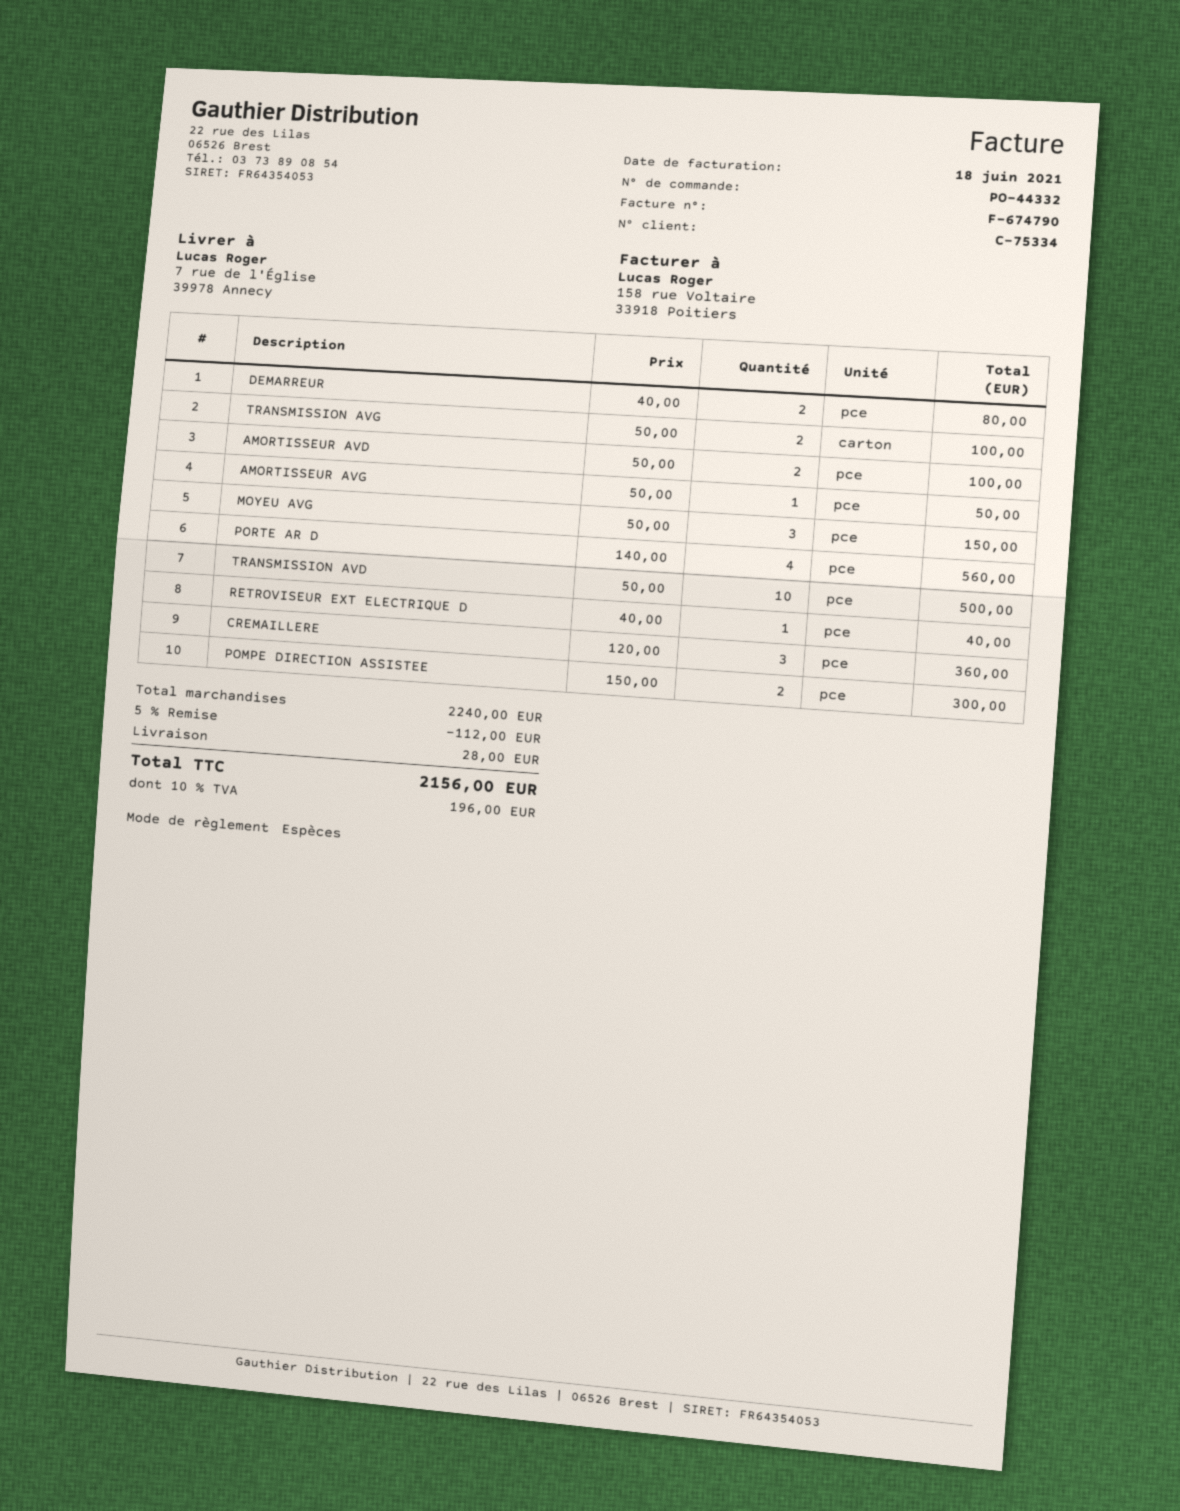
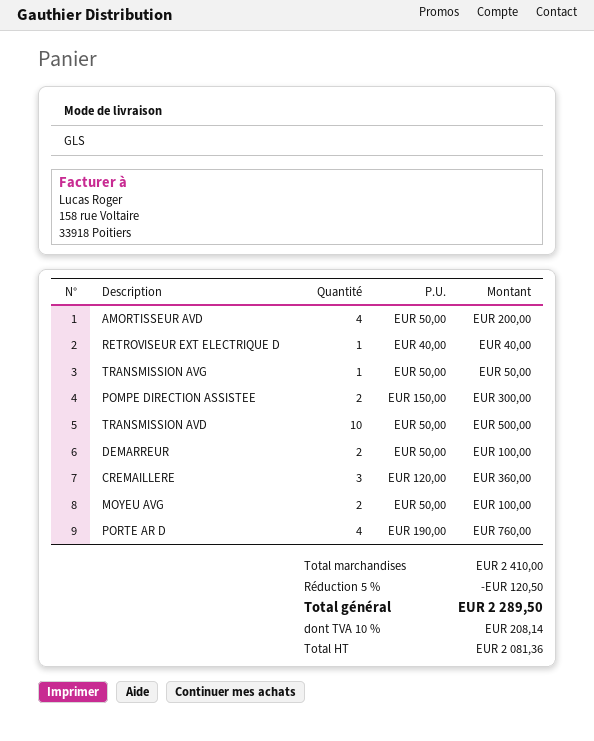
DEMARREUR: 2 x 40.00 = 80.00 -> 2 x 50.00 = 100.00
TRANSMISSION AVG: 2 x 50.00 = 100.00 -> 1 x 50.00 = 50.00
AMORTISSEUR AVD: 2 x 50.00 = 100.00 -> 4 x 50.00 = 200.00
AMORTISSEUR AVG: 1 x 50.00 = 50.00 -> none
MOYEU AVG: 3 x 50.00 = 150.00 -> 2 x 50.00 = 100.00
PORTE AR D: 4 x 140.00 = 560.00 -> 4 x 190.00 = 760.00
subtotal: 2240.00 -> 2410.00
discount: 5% = 112.00 -> 5% = 120.50
shipping: 28.00 -> none
tax: 10% = 196.00 -> 10% = 208.14
total: 2156.00 -> 2289.50

